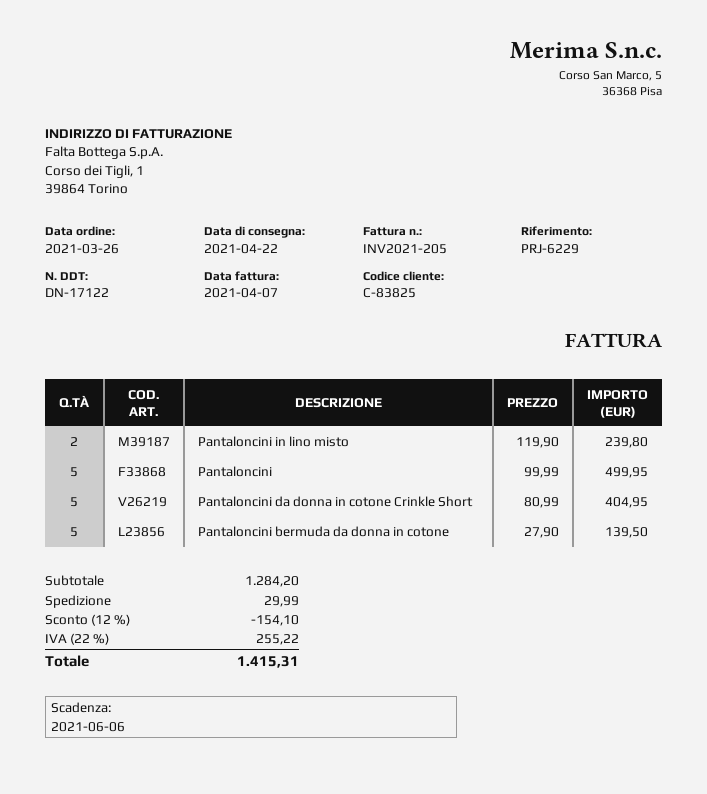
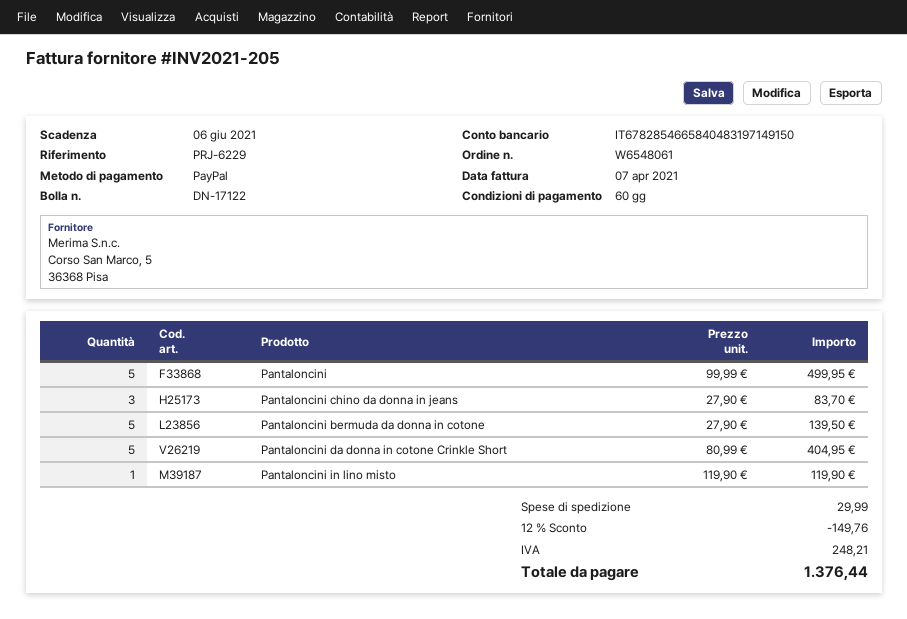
Pantaloncini in lino misto: 2 x 119.90 = 239.80 -> 1 x 119.90 = 119.90
Pantaloncini chino da donna in jeans: none -> 3 x 27.90 = 83.70
discount: 12% = 154.10 -> 12% = 149.76
tax: 255.22 -> 248.21
total: 1415.31 -> 1376.44

